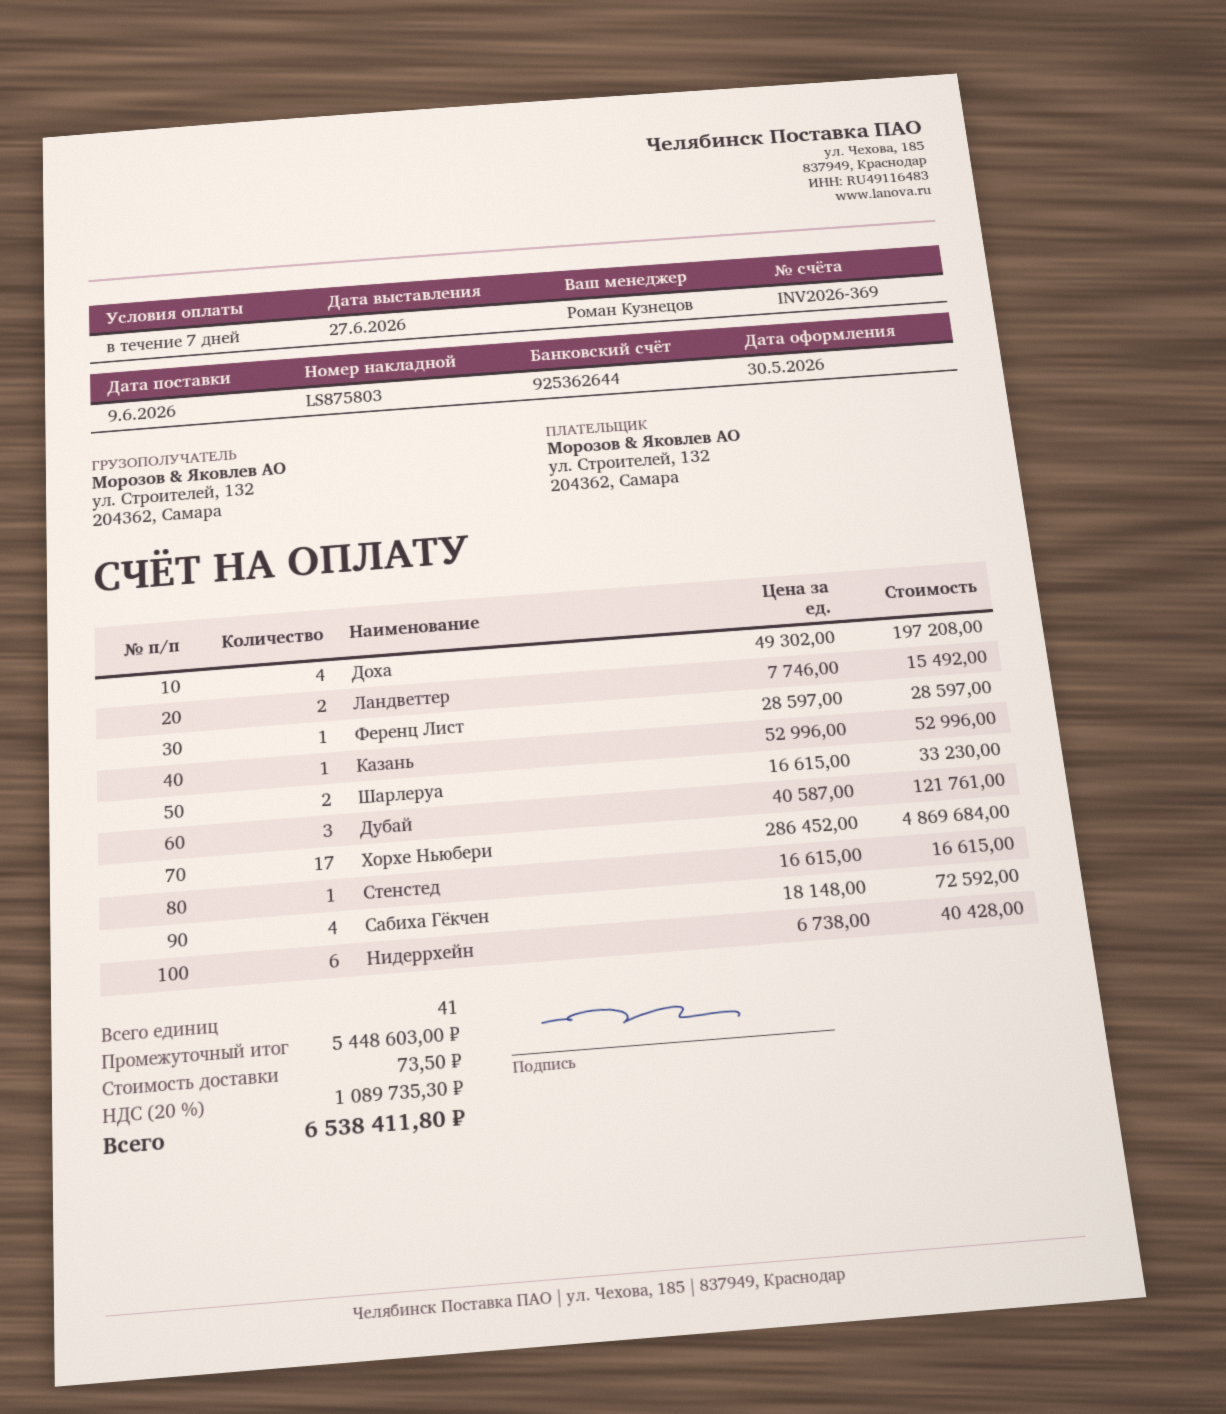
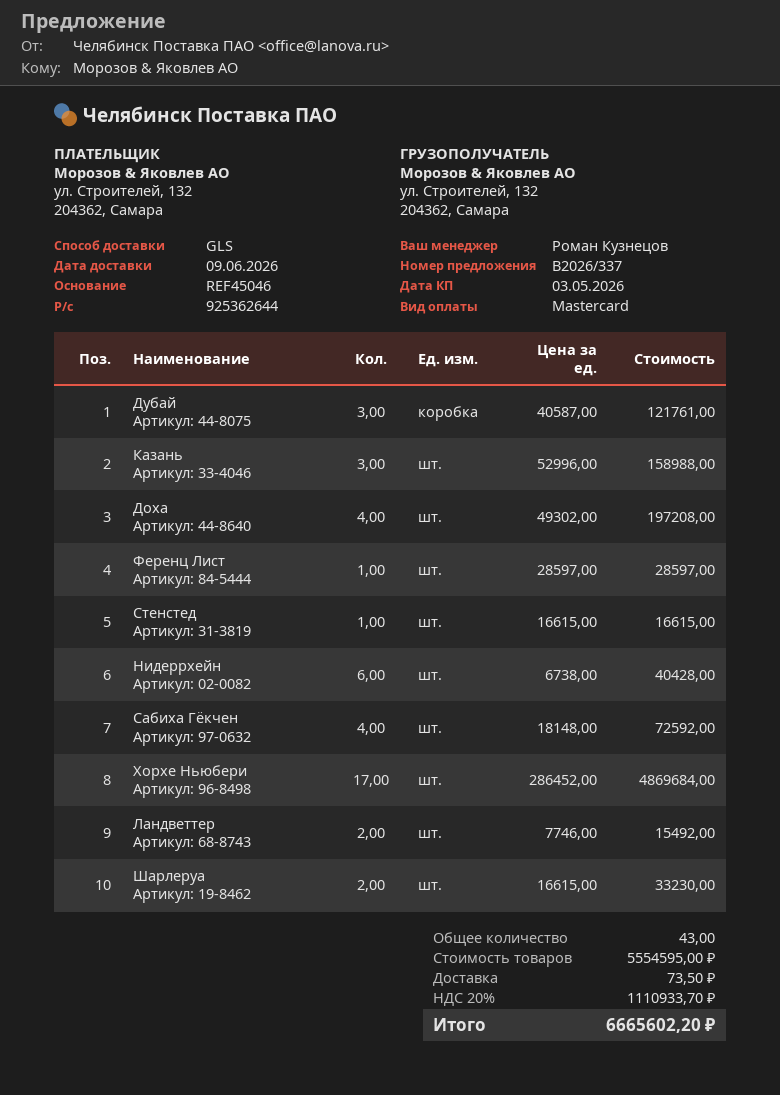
Казань: 1 x 52996.00 = 52996.00 -> 3 x 52996.00 = 158988.00
total quantity: 41 -> 43
subtotal: 5448603.00 -> 5554595.00
tax: 20% = 1089735.30 -> 20% = 1110933.70
total: 6538411.80 -> 6665602.20

